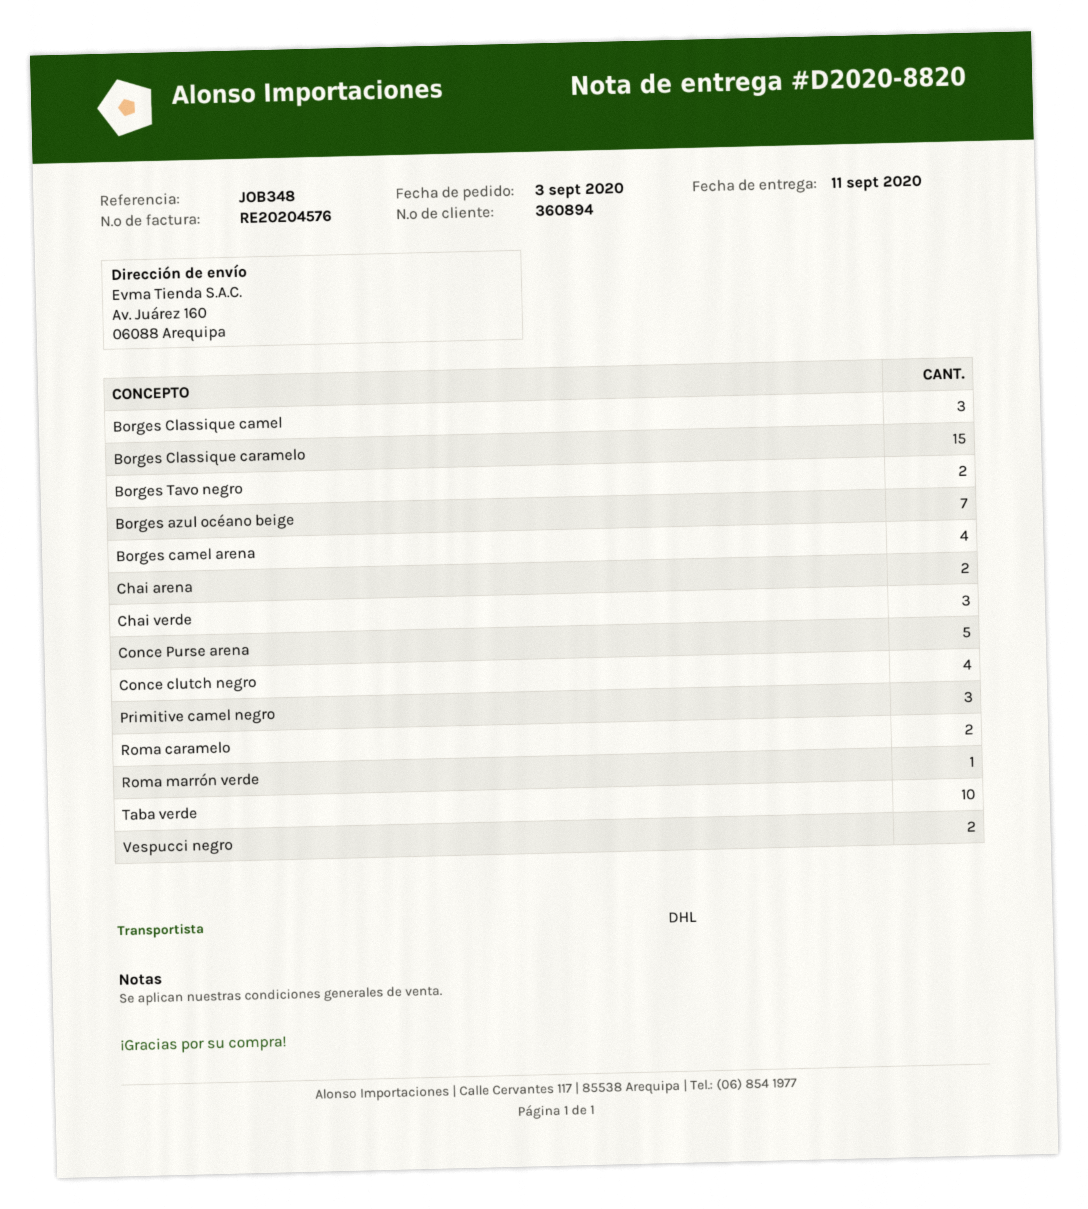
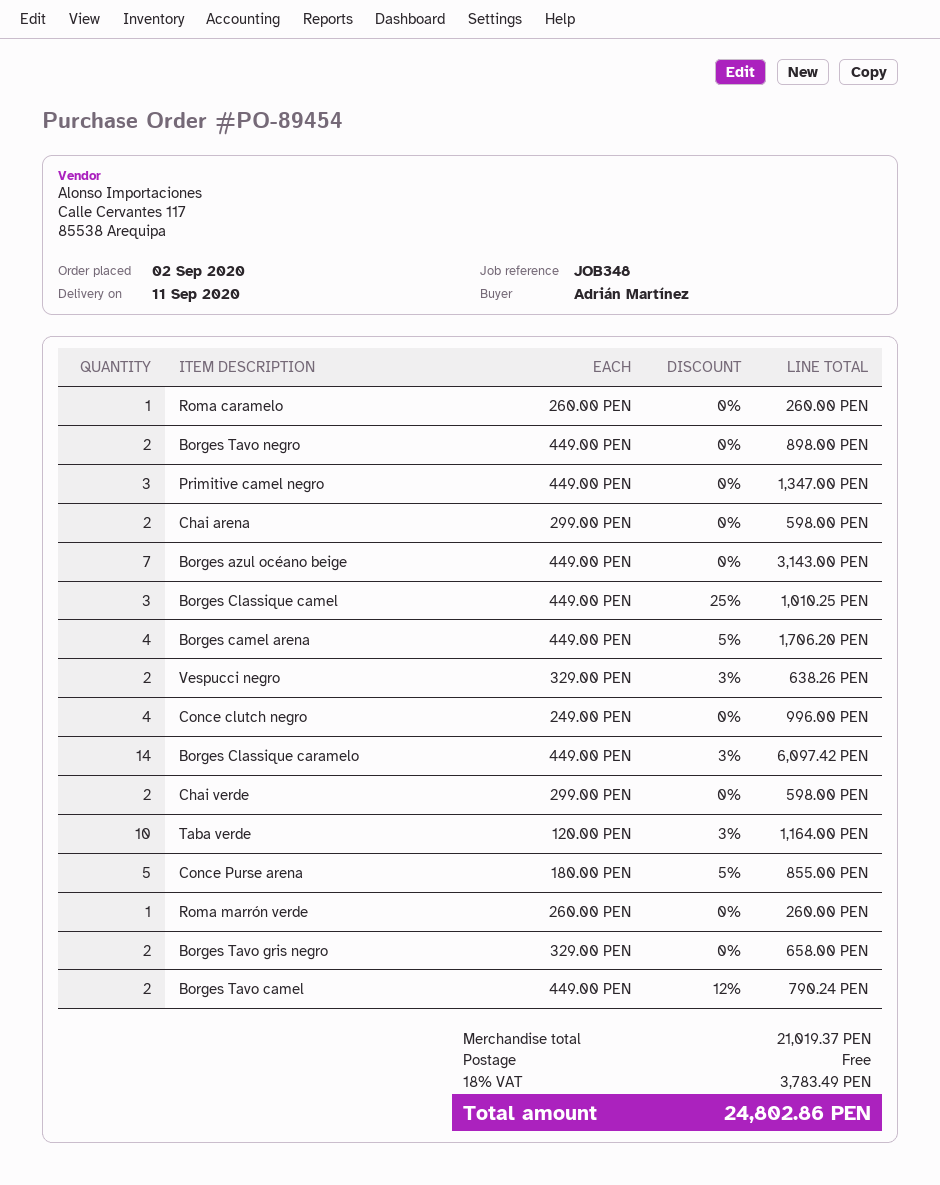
order date: 2020-09-03 -> 2020-09-02
Borges Classique caramelo: 15 -> 14
Chai verde: 3 -> 2
Roma caramelo: 2 -> 1
Borges Tavo gris negro: none -> 2
Borges Tavo camel: none -> 2

